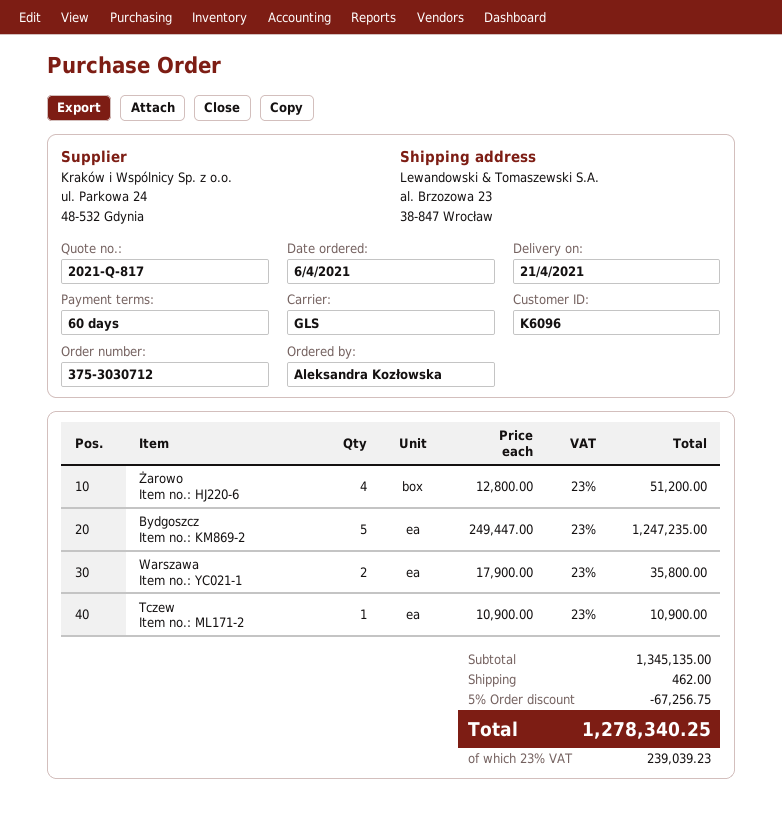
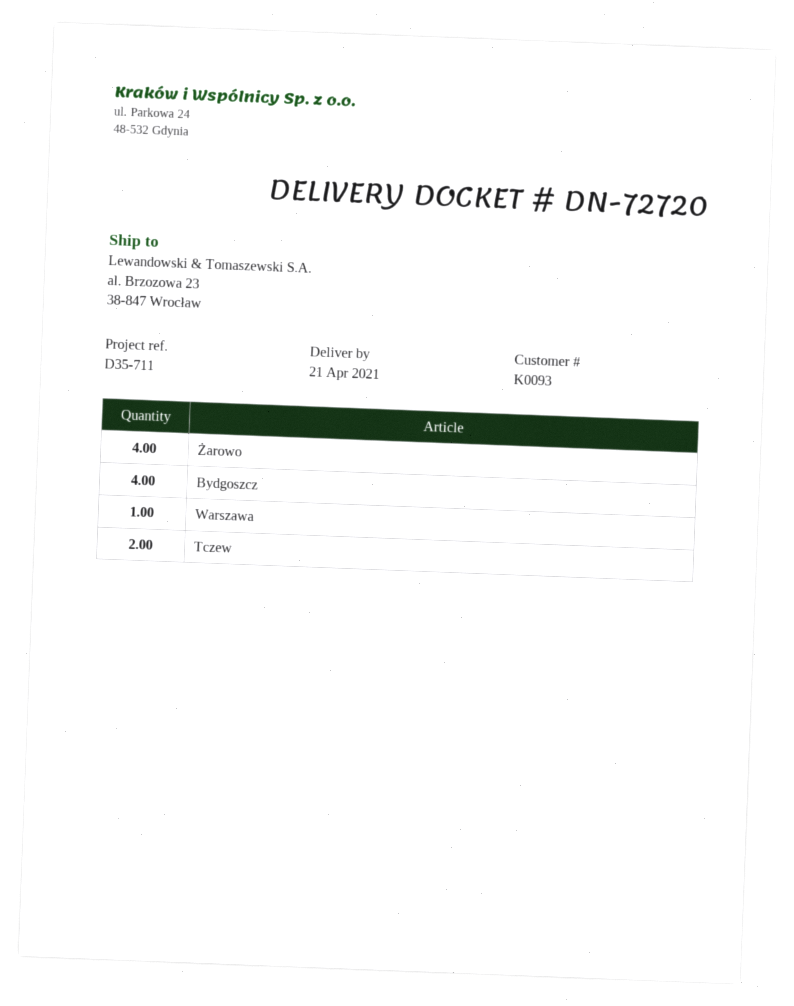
customer number: K6096 -> K0093
Bydgoszcz: 5 -> 4
Warszawa: 2 -> 1
Tczew: 1 -> 2

